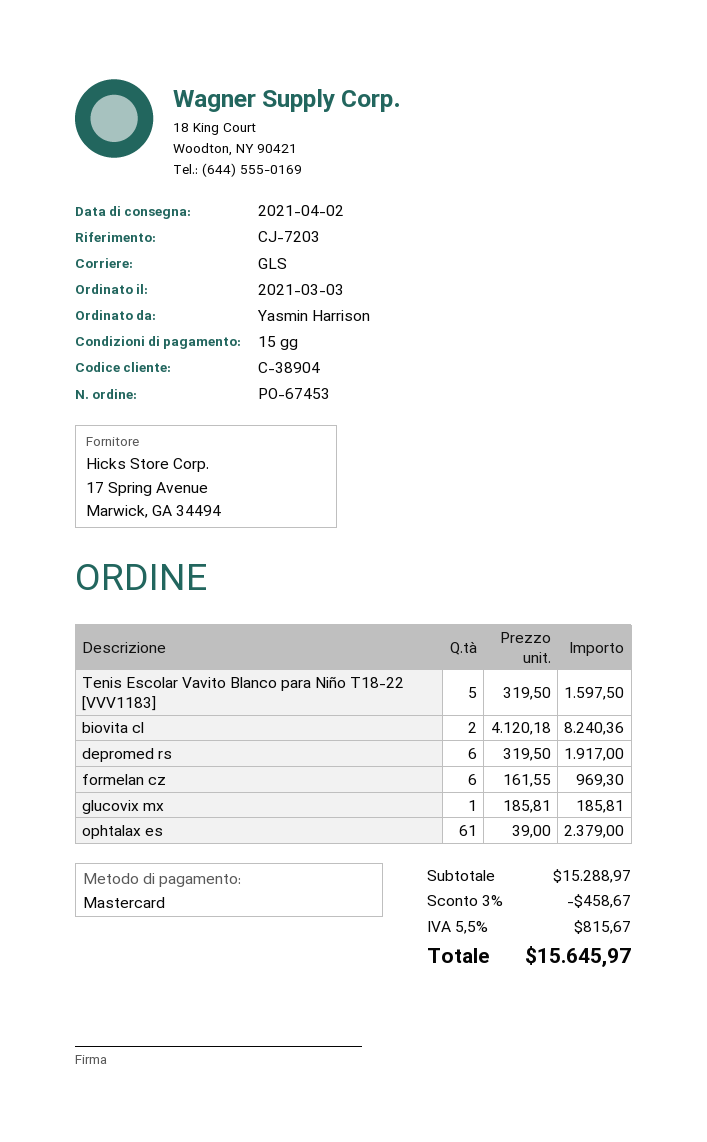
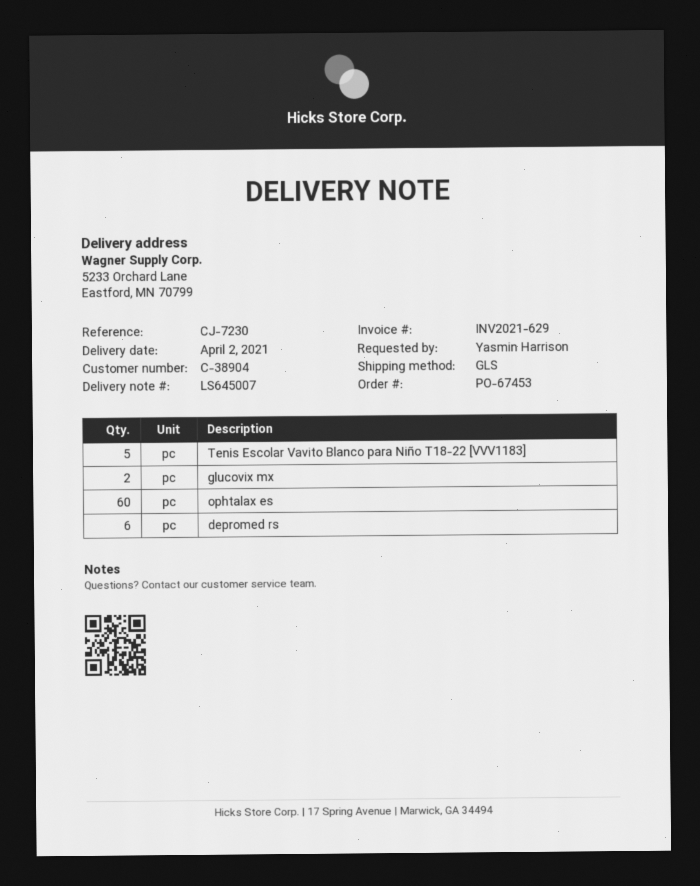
reference: CJ-7203 -> CJ-7230
biovita cl: 2 -> none
formelan cz: 6 -> none
glucovix mx: 1 -> 2
ophtalax es: 61 -> 60

